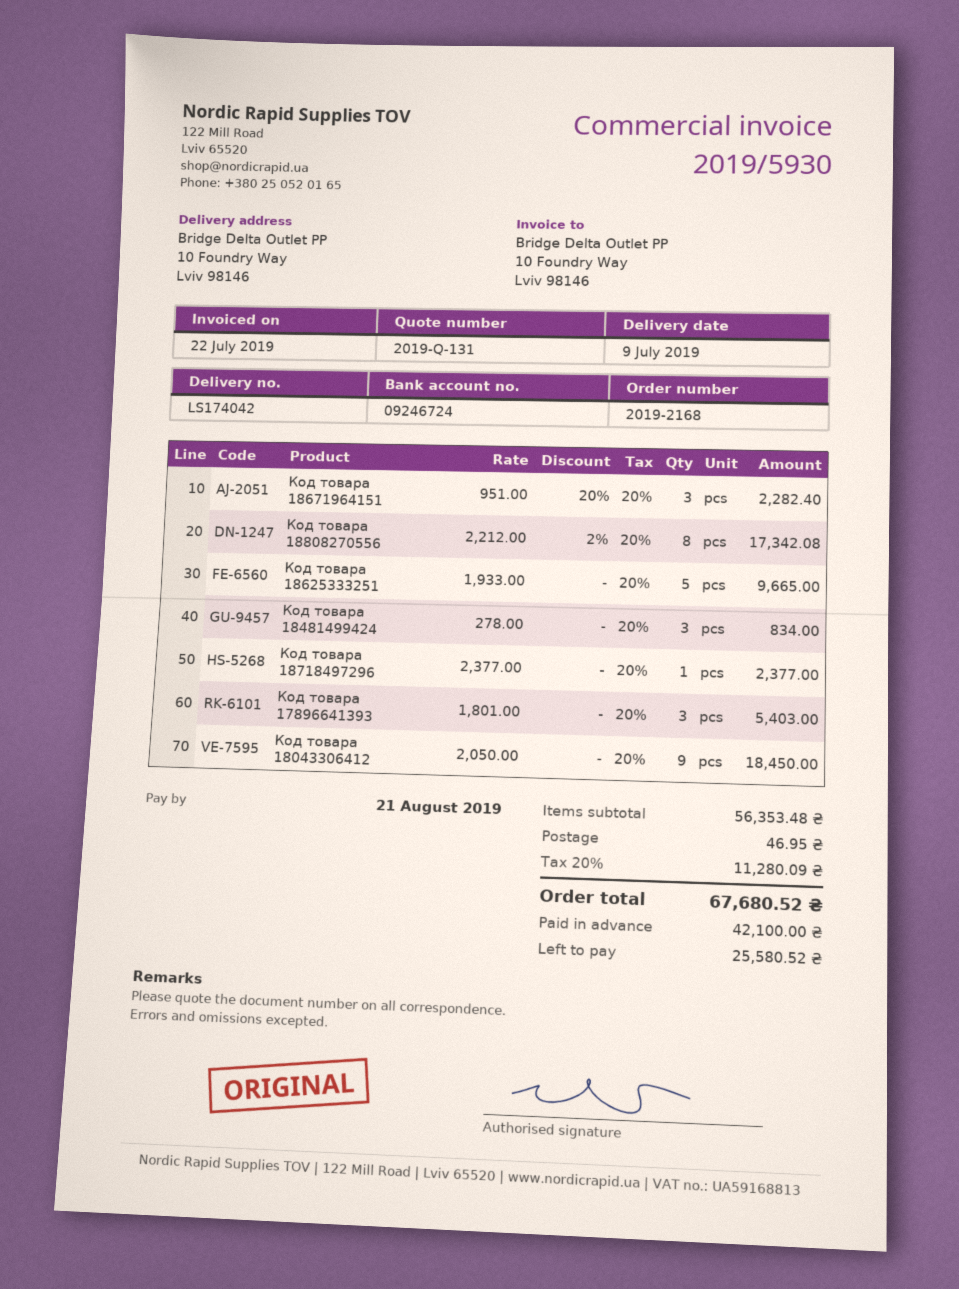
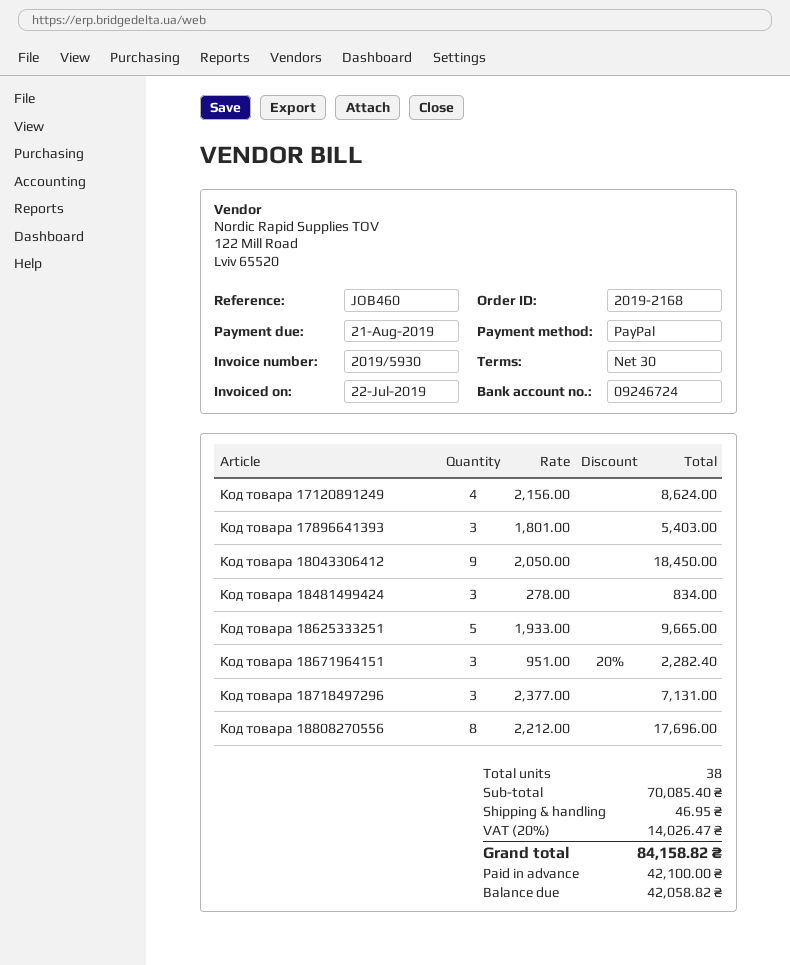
Код товара 18808270556: 8 x 2212.00 - 2% = 17342.08 -> 8 x 2212.00 = 17696.00
Код товара 18718497296: 1 x 2377.00 = 2377.00 -> 3 x 2377.00 = 7131.00
Код товара 17120891249: none -> 4 x 2156.00 = 8624.00
subtotal: 56353.48 -> 70085.40
tax: 20% = 11280.09 -> 20% = 14026.47
total: 67680.52 -> 84158.82
balance: 25580.52 -> 42058.82

